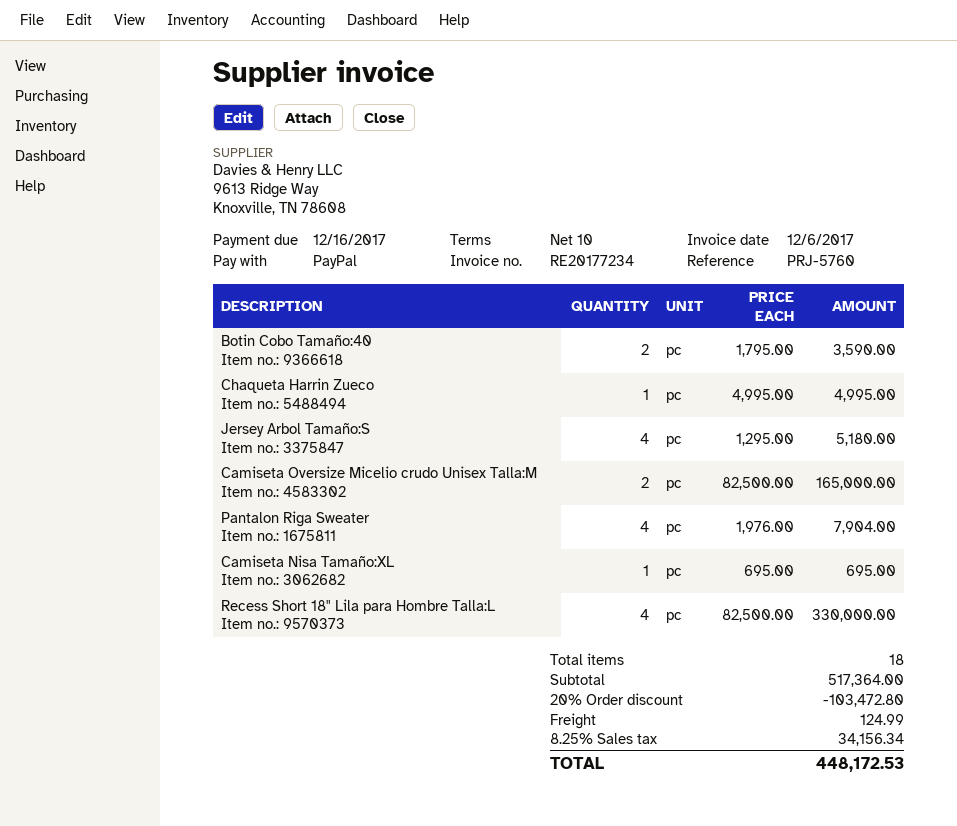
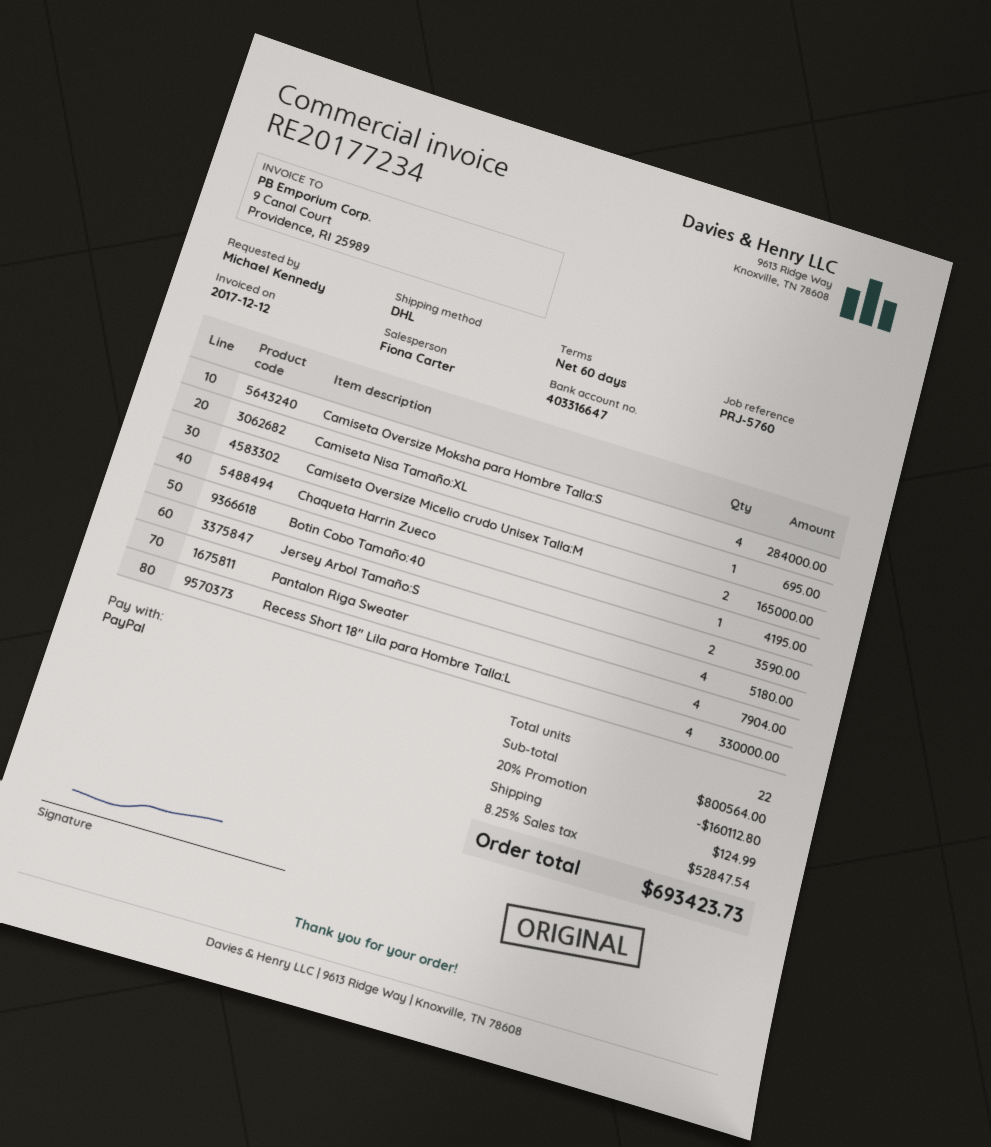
invoice date: 2017-12-06 -> 2017-12-12
payment terms: 10 days -> 60 days
Chaqueta Harrin Zueco: 1 for 4995.00 -> 1 for 4195.00
Camiseta Oversize Moksha para Hombre Talla:S: none -> 4 for 284000.00
total quantity: 18 -> 22
subtotal: 517364.00 -> 800564.00
discount: 20% = 103472.80 -> 20% = 160112.80
tax: 8.25% = 34156.34 -> 8.25% = 52847.54
total: 448172.53 -> 693423.73

